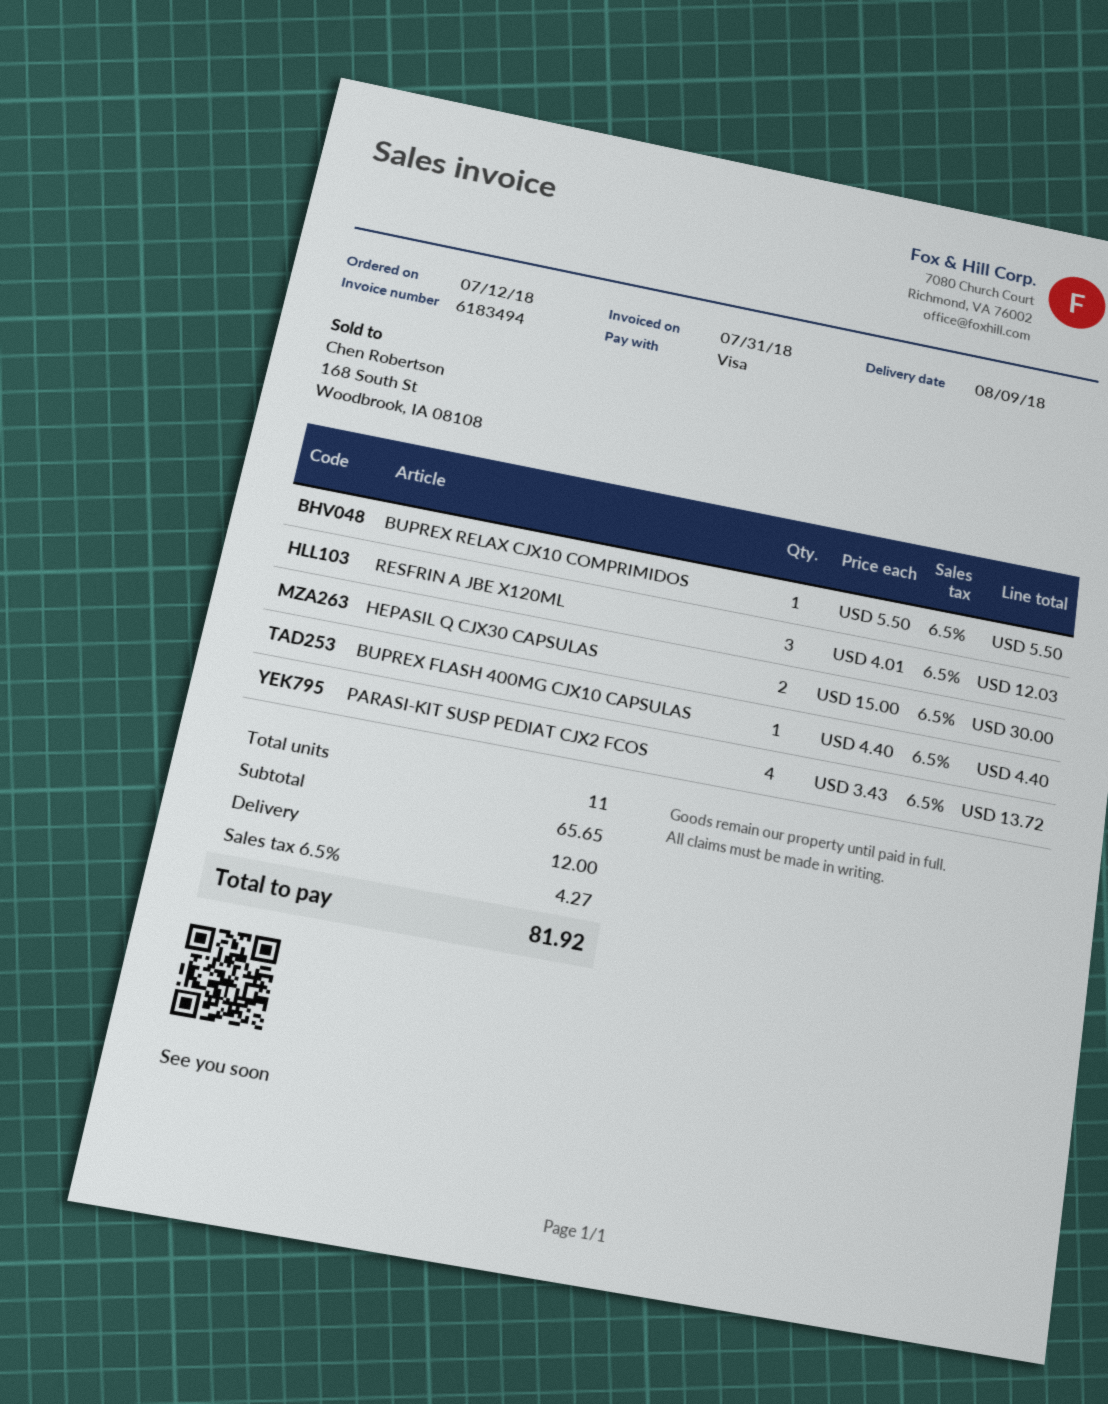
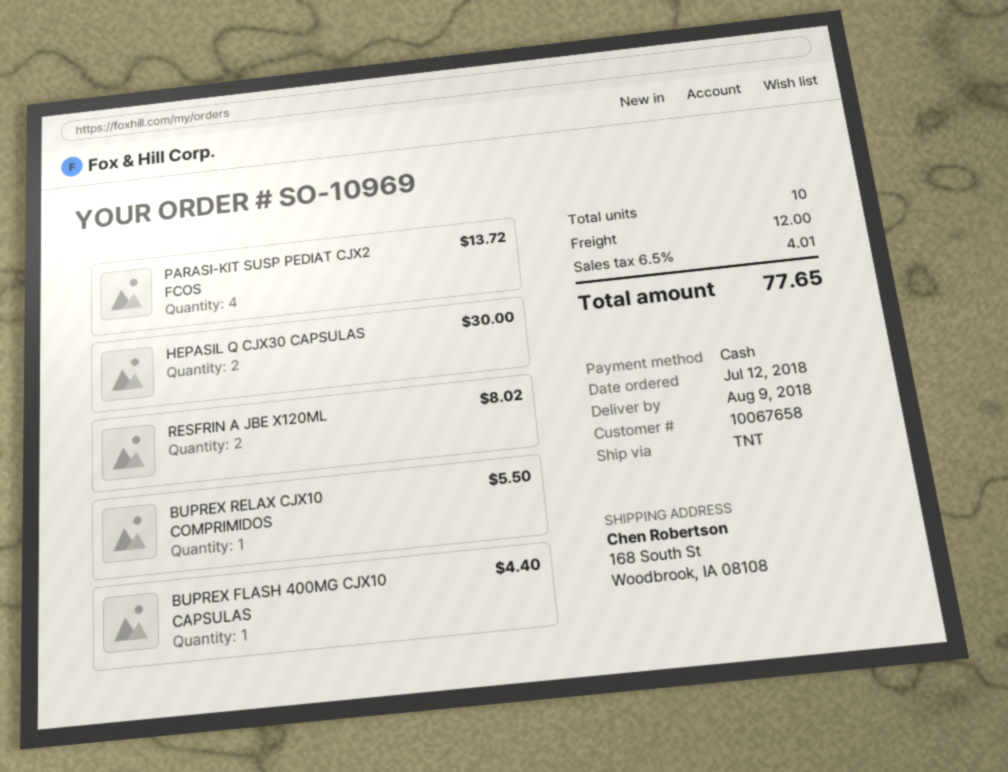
payment method: Visa -> cash
RESFRIN A JBE X120ML: 3 for 12.03 -> 2 for 8.02
total quantity: 11 -> 10
tax: 6.5% = 4.27 -> 6.5% = 4.01
total: 81.92 -> 77.65

